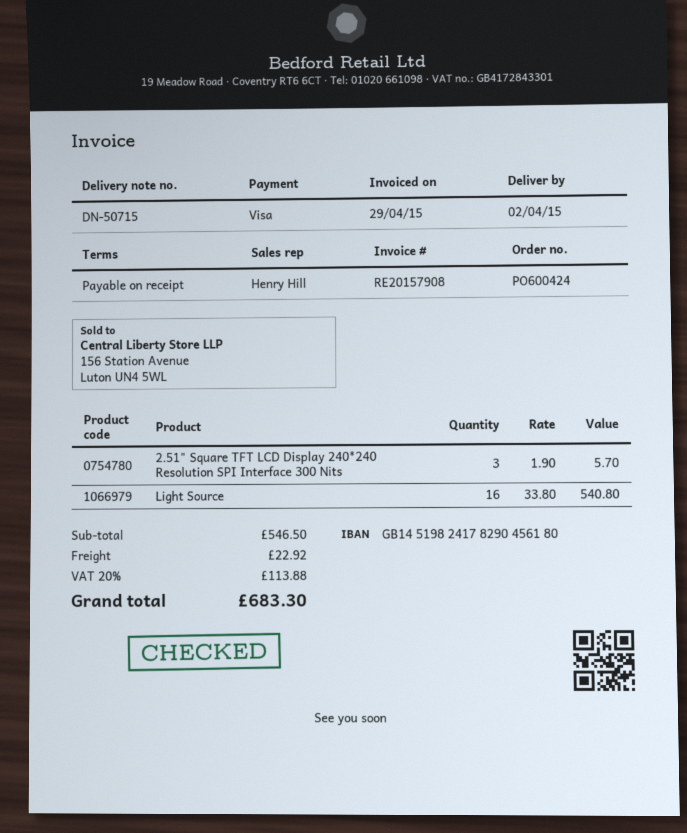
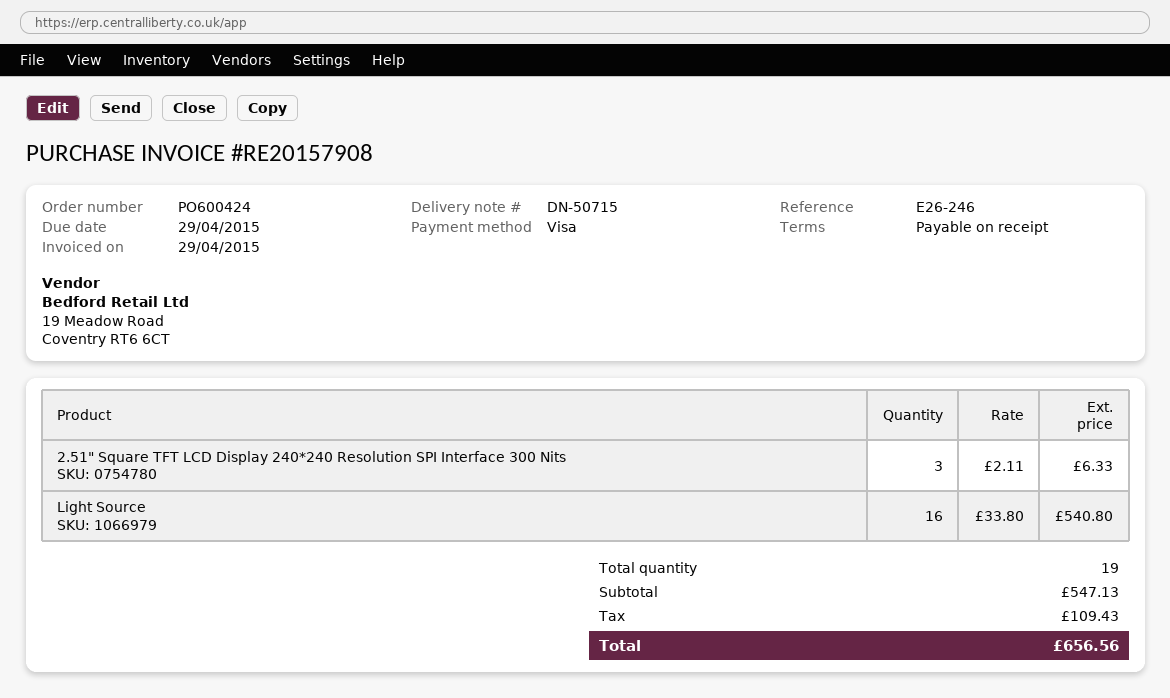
2.51" Square TFT LCD Display 240*240 Resolution SPI Interface 300 Nits: 3 x 1.90 = 5.70 -> 3 x 2.11 = 6.33
subtotal: 546.50 -> 547.13
shipping: 22.92 -> none
tax: 113.88 -> 109.43
total: 683.30 -> 656.56

